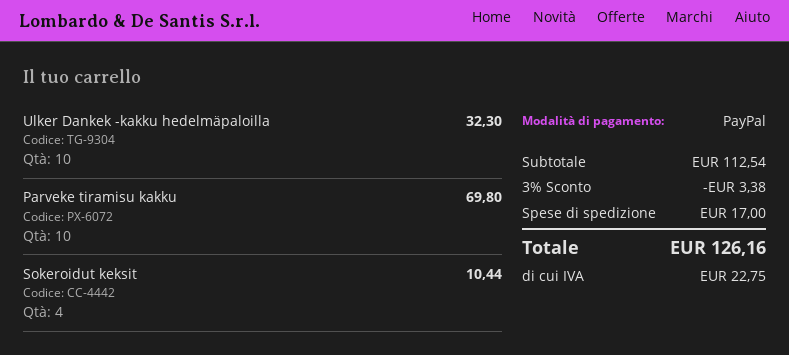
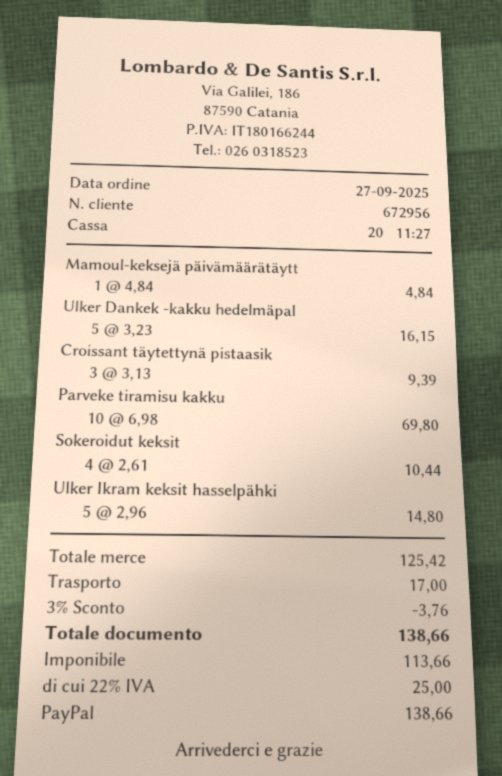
Ulker Dankek -kakku hedelmäpaloilla: 10 for 32.30 -> 5 for 16.15
Mamoul-keksejä päivämäärätäytt: none -> 1 for 4.84
Croissant täytettynä pistaasik: none -> 3 for 9.39
Ulker Ikram keksit hasselpähki: none -> 5 for 14.80
subtotal: 112.54 -> 125.42
discount: 3% = 3.38 -> 3% = 3.76
tax: 22.75 -> 25.00
total: 126.16 -> 138.66

